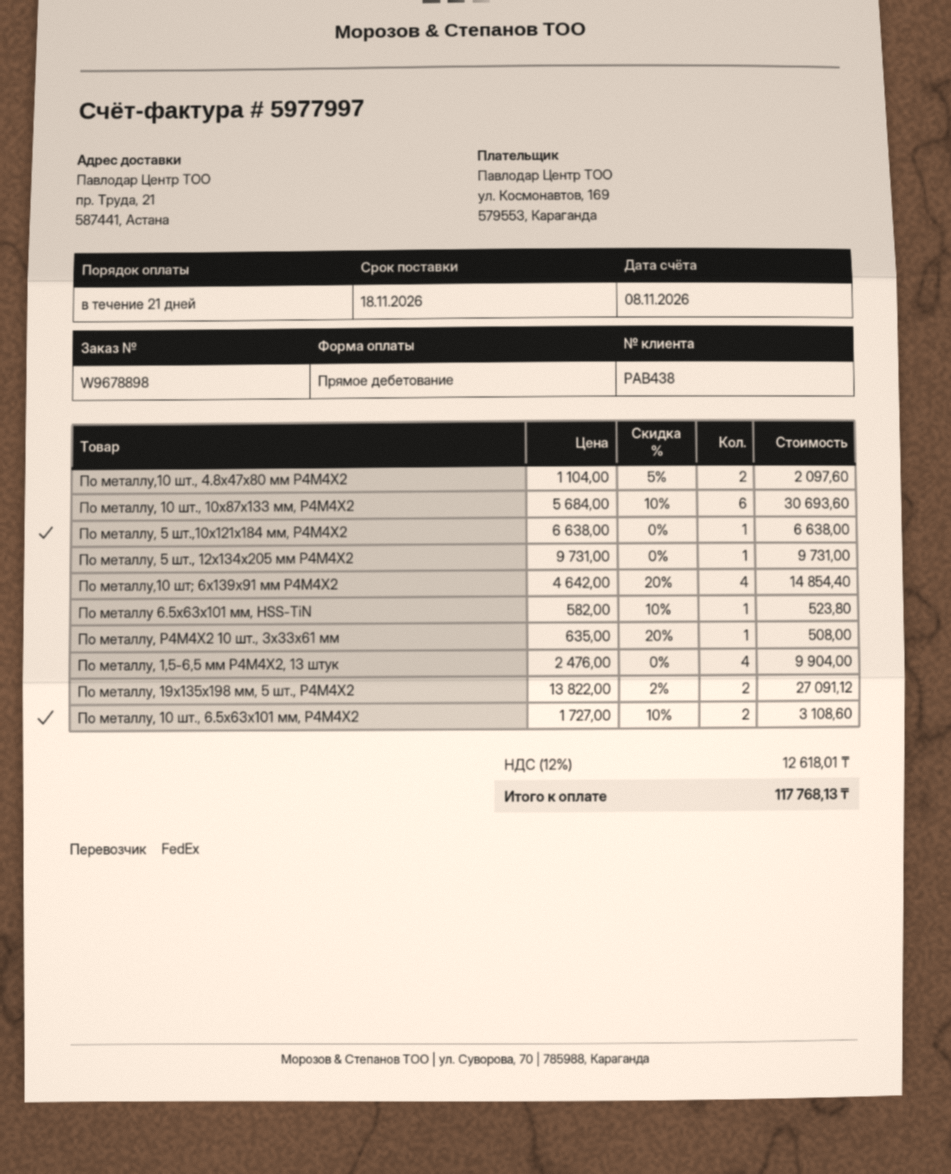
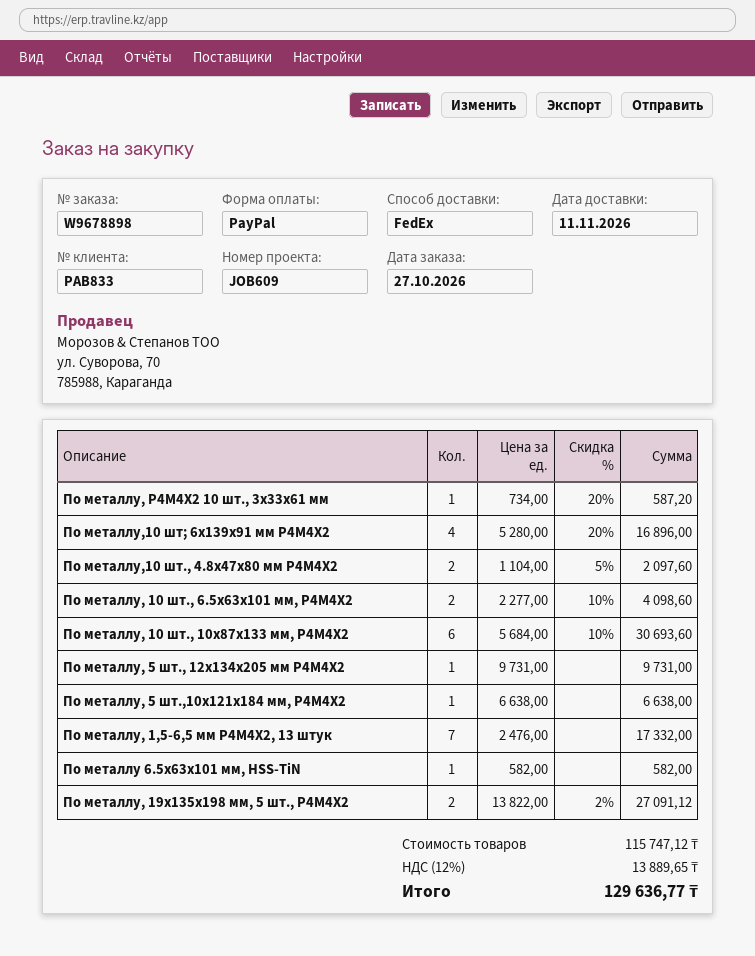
delivery date: 2026-11-18 -> 2026-11-11
customer number: PAB438 -> PAB833
payment method: direct debit -> PayPal
По металлу,10 шт; 6х139х91 мм Р4М4Х2: 4 x 4642.00 - 20% = 14854.40 -> 4 x 5280.00 - 20% = 16896.00
По металлу 6.5x63x101 мм, HSS-TiN: 1 x 582.00 - 10% = 523.80 -> 1 x 582.00 = 582.00
По металлу, Р4М4Х2 10 шт., 3x33x61 мм: 1 x 635.00 - 20% = 508.00 -> 1 x 734.00 - 20% = 587.20
По металлу, 1,5-6,5 мм Р4М4Х2, 13 штук: 4 x 2476.00 = 9904.00 -> 7 x 2476.00 = 17332.00
По металлу, 10 шт., 6.5x63x101 мм, Р4М4Х2: 2 x 1727.00 - 10% = 3108.60 -> 2 x 2277.00 - 10% = 4098.60
tax: 12% = 12618.01 -> 12% = 13889.65
total: 117768.13 -> 129636.77

